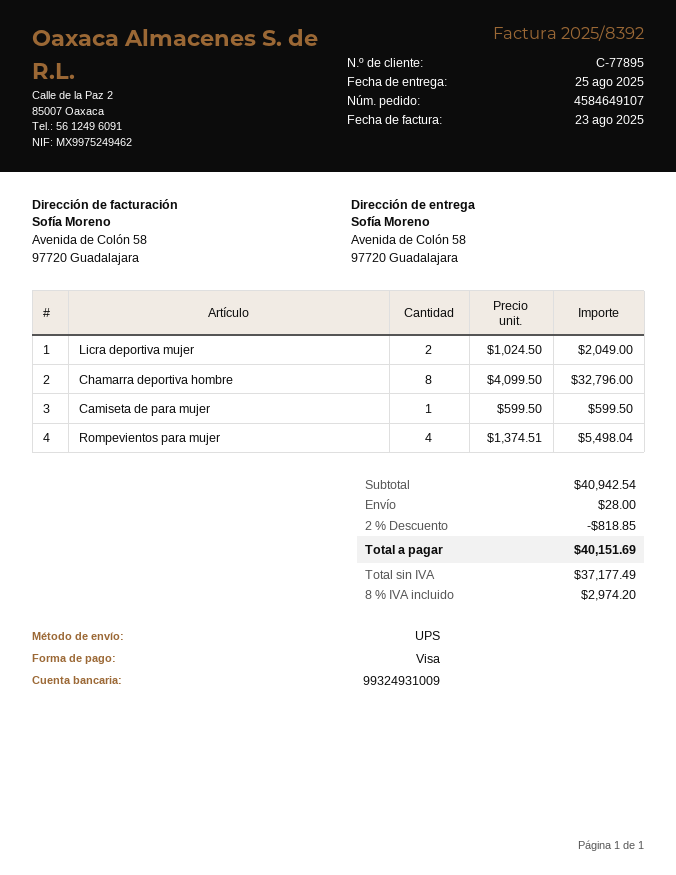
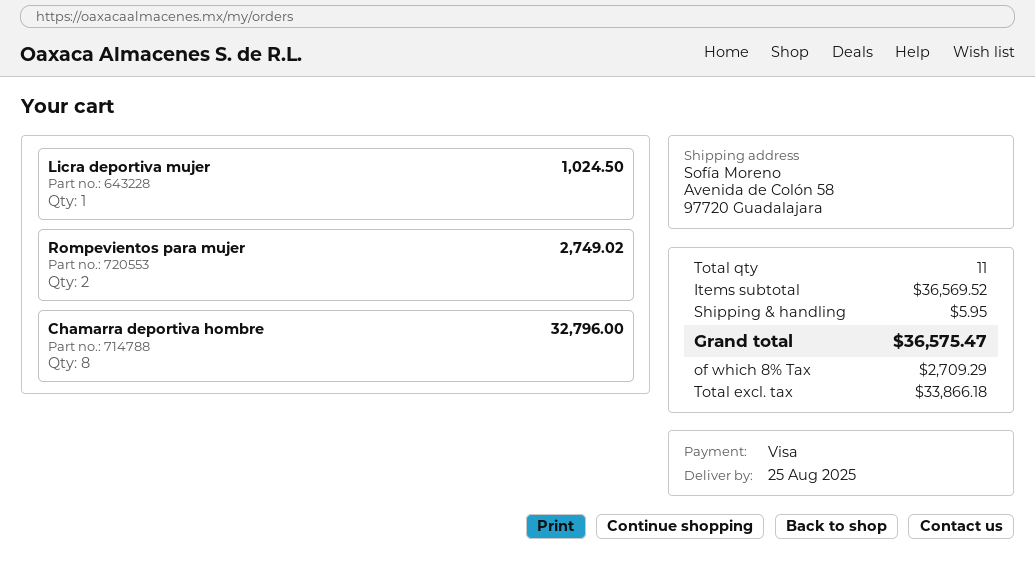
Licra deportiva mujer: 2 for 2049.00 -> 1 for 1024.50
Camiseta de para mujer: 1 for 599.50 -> none
Rompevientos para mujer: 4 for 5498.04 -> 2 for 2749.02
subtotal: 40942.54 -> 36569.52
discount: 2% = 818.85 -> none
shipping: 28.00 -> 5.95
net: 37177.49 -> 33866.18
tax: 8% = 2974.20 -> 8% = 2709.29
total: 40151.69 -> 36575.47

